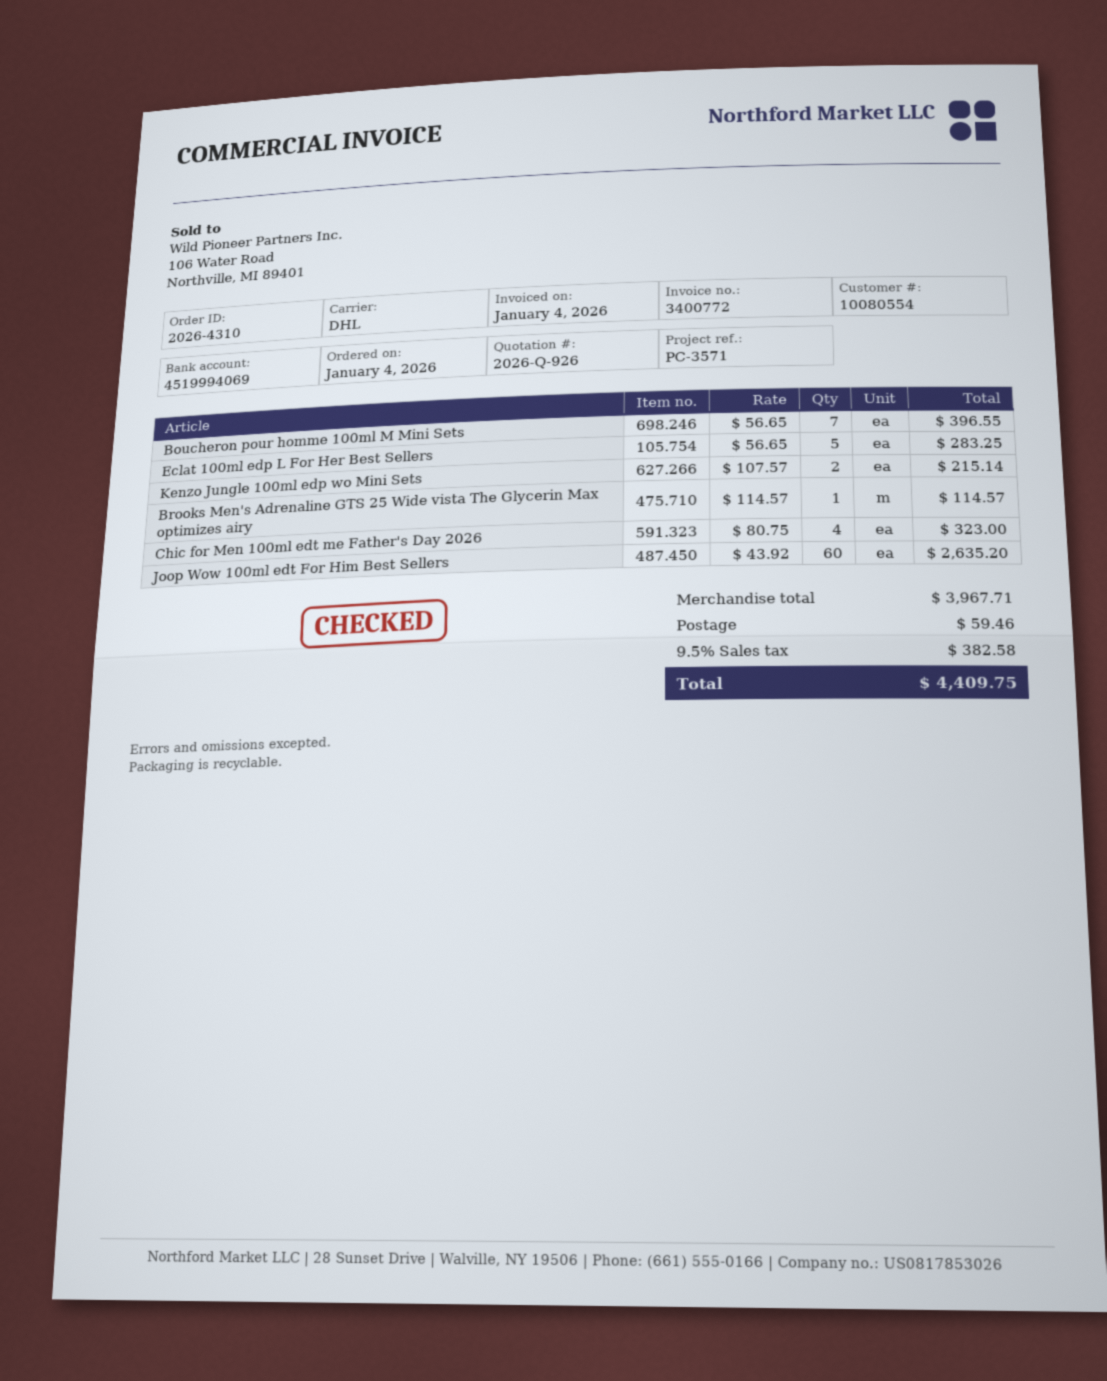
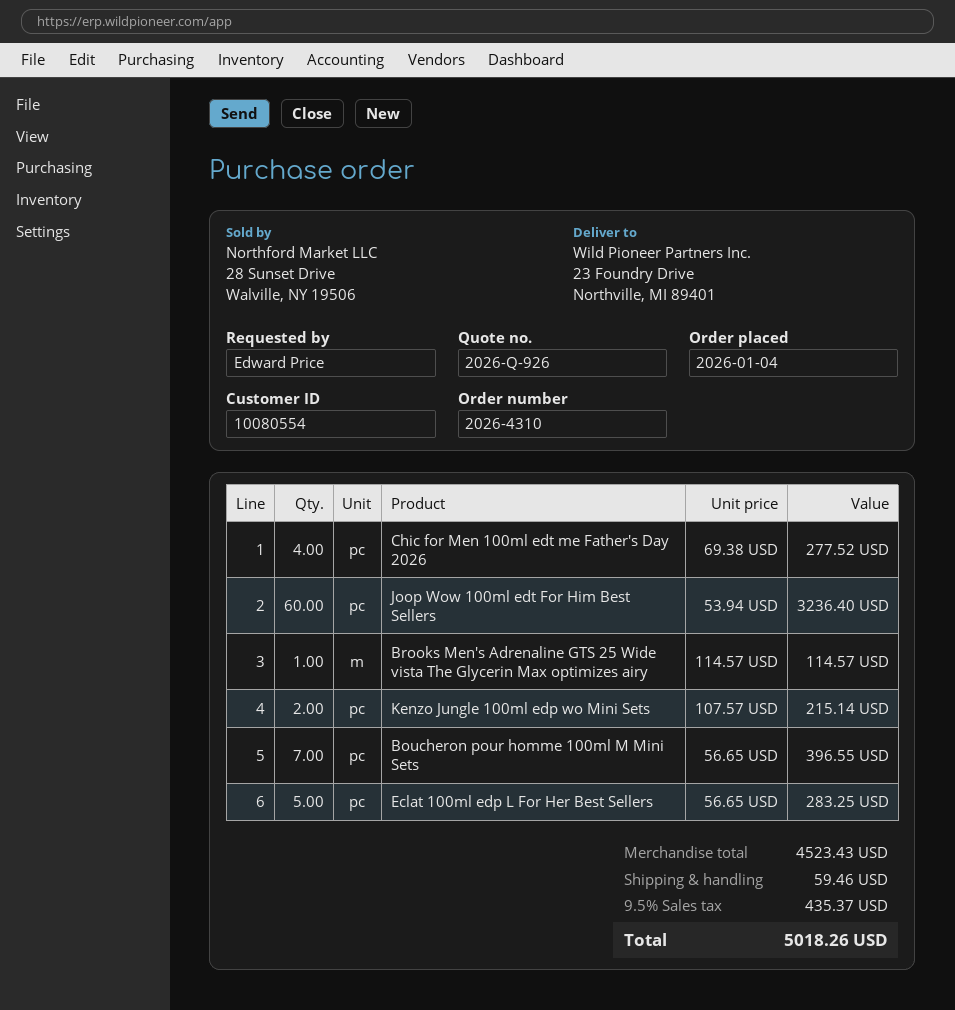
Chic for Men 100ml edt me Father's Day 2026: 4 x 80.75 = 323.00 -> 4 x 69.38 = 277.52
Joop Wow 100ml edt For Him Best Sellers: 60 x 43.92 = 2635.20 -> 60 x 53.94 = 3236.40
subtotal: 3967.71 -> 4523.43
tax: 9.5% = 382.58 -> 9.5% = 435.37
total: 4409.75 -> 5018.26

